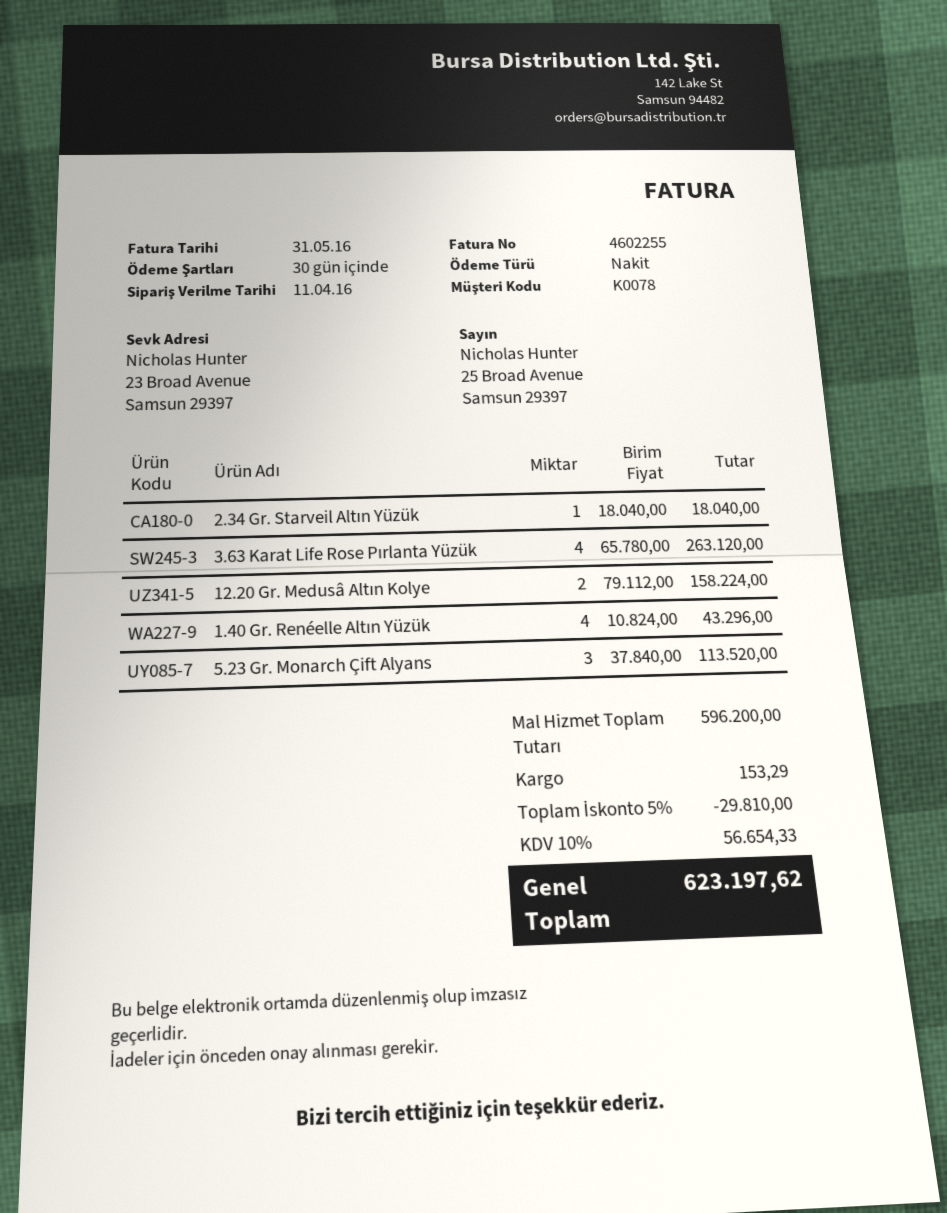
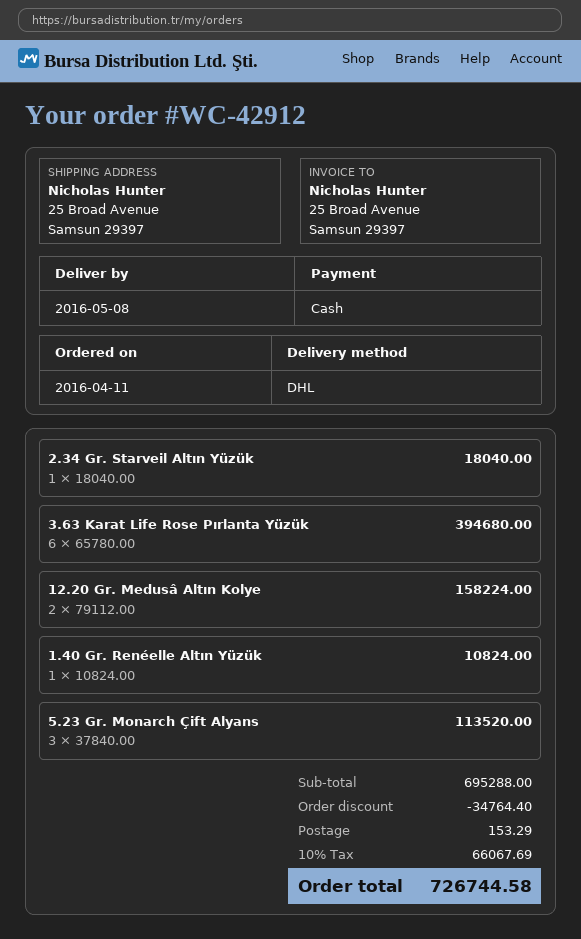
ship to: 23 Broad Avenue, Samsun 29397 -> 25 Broad Avenue, Samsun 29397
3.63 Karat Life Rose Pırlanta Yüzük: 4 x 65780.00 = 263120.00 -> 6 x 65780.00 = 394680.00
1.40 Gr. Renéelle Altın Yüzük: 4 x 10824.00 = 43296.00 -> 1 x 10824.00 = 10824.00
subtotal: 596200.00 -> 695288.00
discount: 29810.00 -> 34764.40
tax: 10% = 56654.33 -> 10% = 66067.69
total: 623197.62 -> 726744.58

